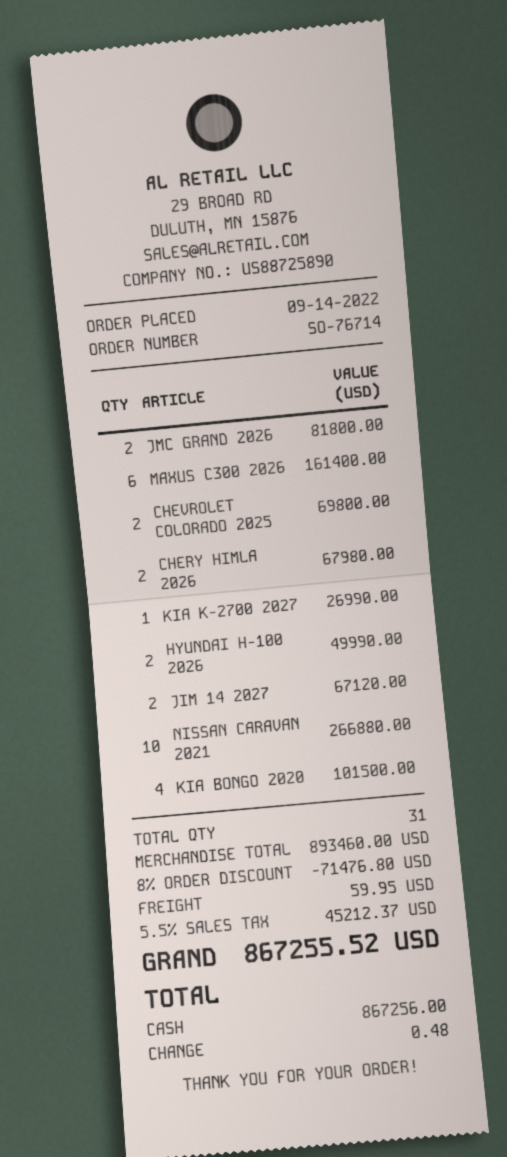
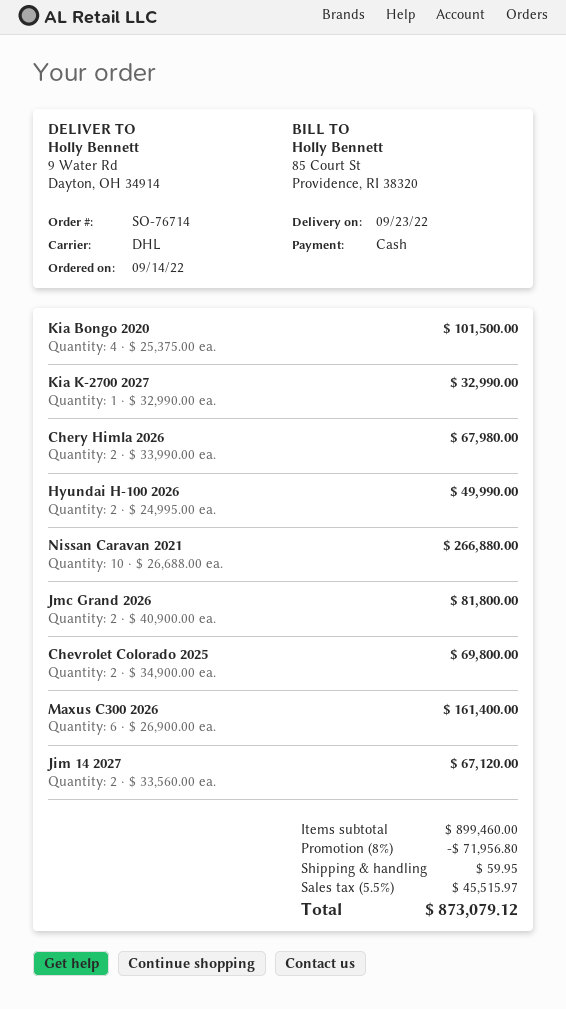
KIA K-2700 2027: 1 for 26990.00 -> 1 for 32990.00
subtotal: 893460.00 -> 899460.00
discount: 8% = 71476.80 -> 8% = 71956.80
tax: 5.5% = 45212.37 -> 5.5% = 45515.97
total: 867255.52 -> 873079.12

